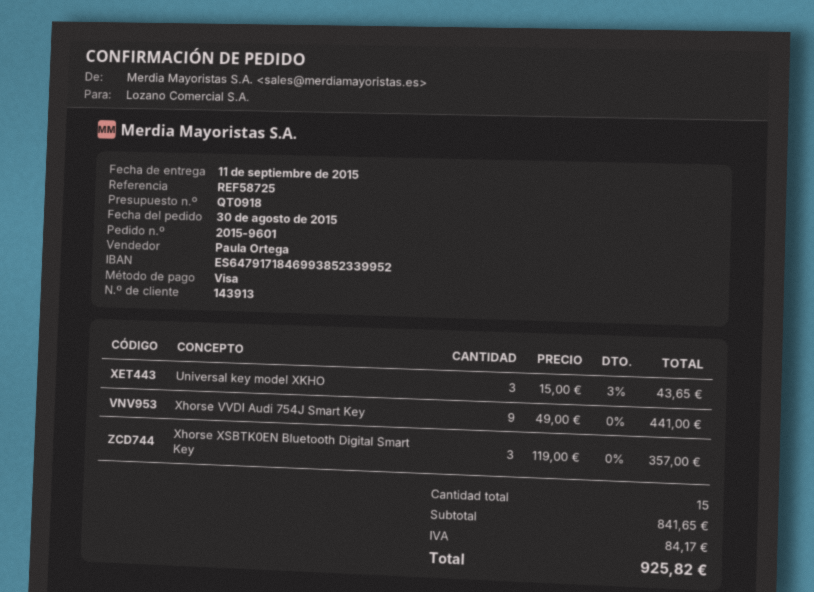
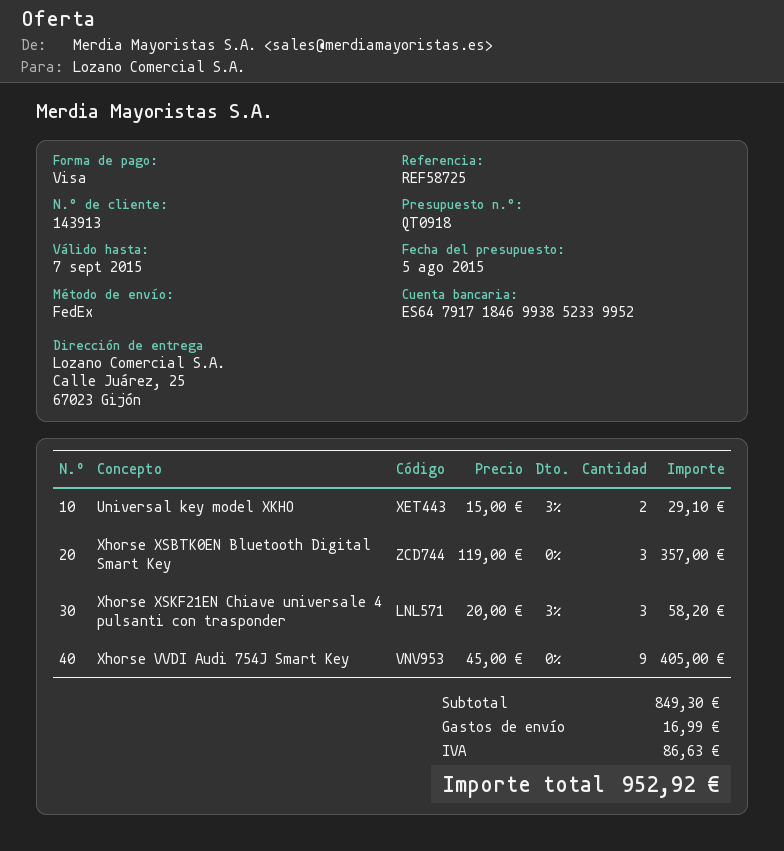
Universal key model XKHO: 3 x 15.00 - 3% = 43.65 -> 2 x 15.00 - 3% = 29.10
Xhorse VVDI Audi 754J Smart Key: 9 x 49.00 = 441.00 -> 9 x 45.00 = 405.00
Xhorse XSKF21EN Chiave universale 4 pulsanti con trasponder: none -> 3 x 20.00 - 3% = 58.20
subtotal: 841.65 -> 849.30
shipping: none -> 16.99
tax: 84.17 -> 86.63
total: 925.82 -> 952.92

